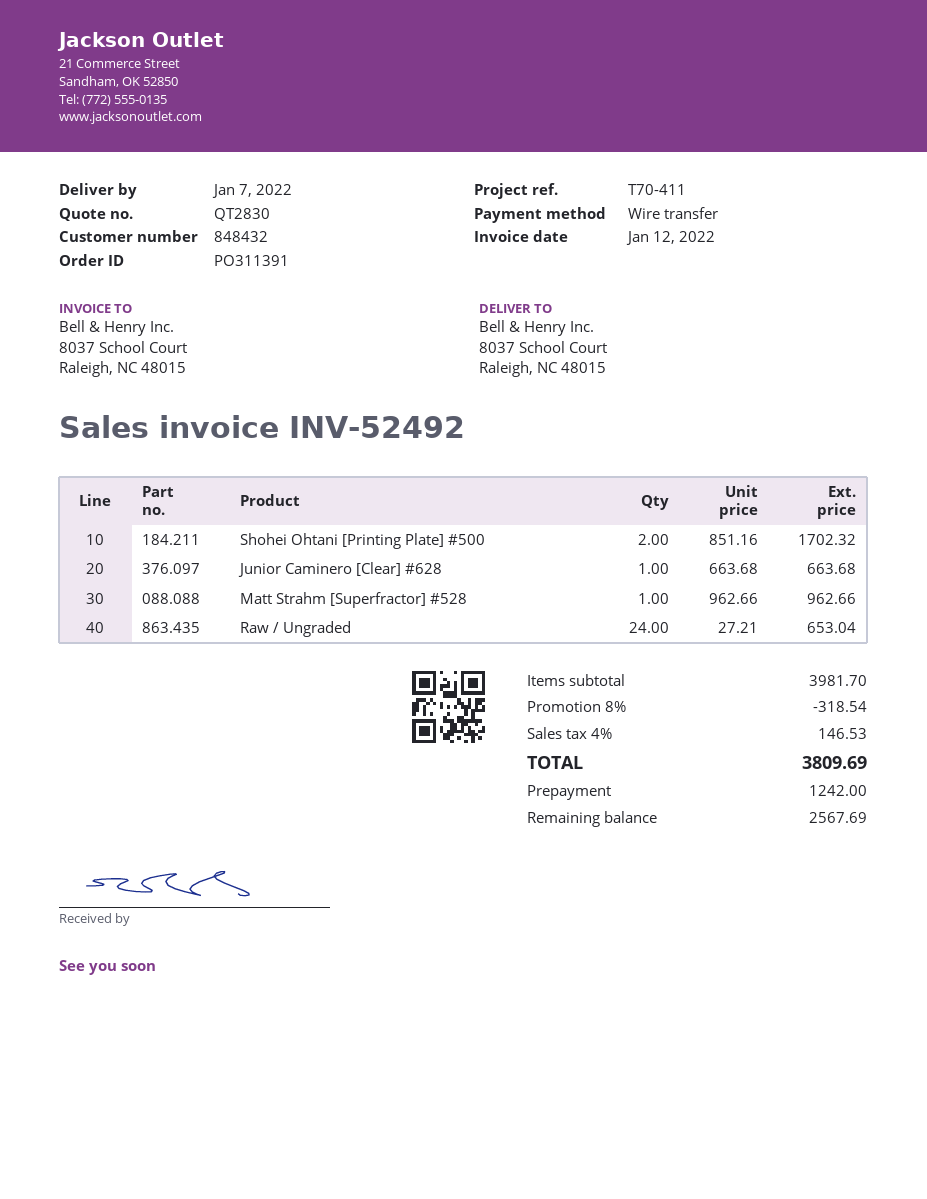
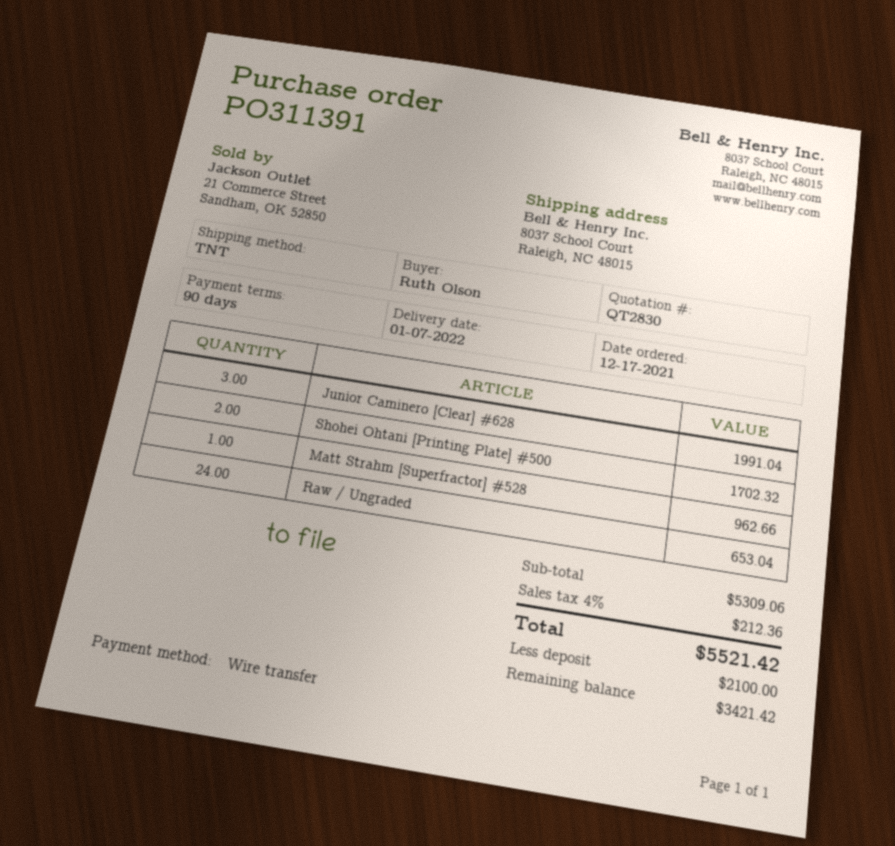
Junior Caminero [Clear] #628: 1 for 663.68 -> 3 for 1991.04
subtotal: 3981.70 -> 5309.06
discount: 8% = 318.54 -> none
tax: 4% = 146.53 -> 4% = 212.36
total: 3809.69 -> 5521.42
deposit: 1242.00 -> 2100.00
balance: 2567.69 -> 3421.42

